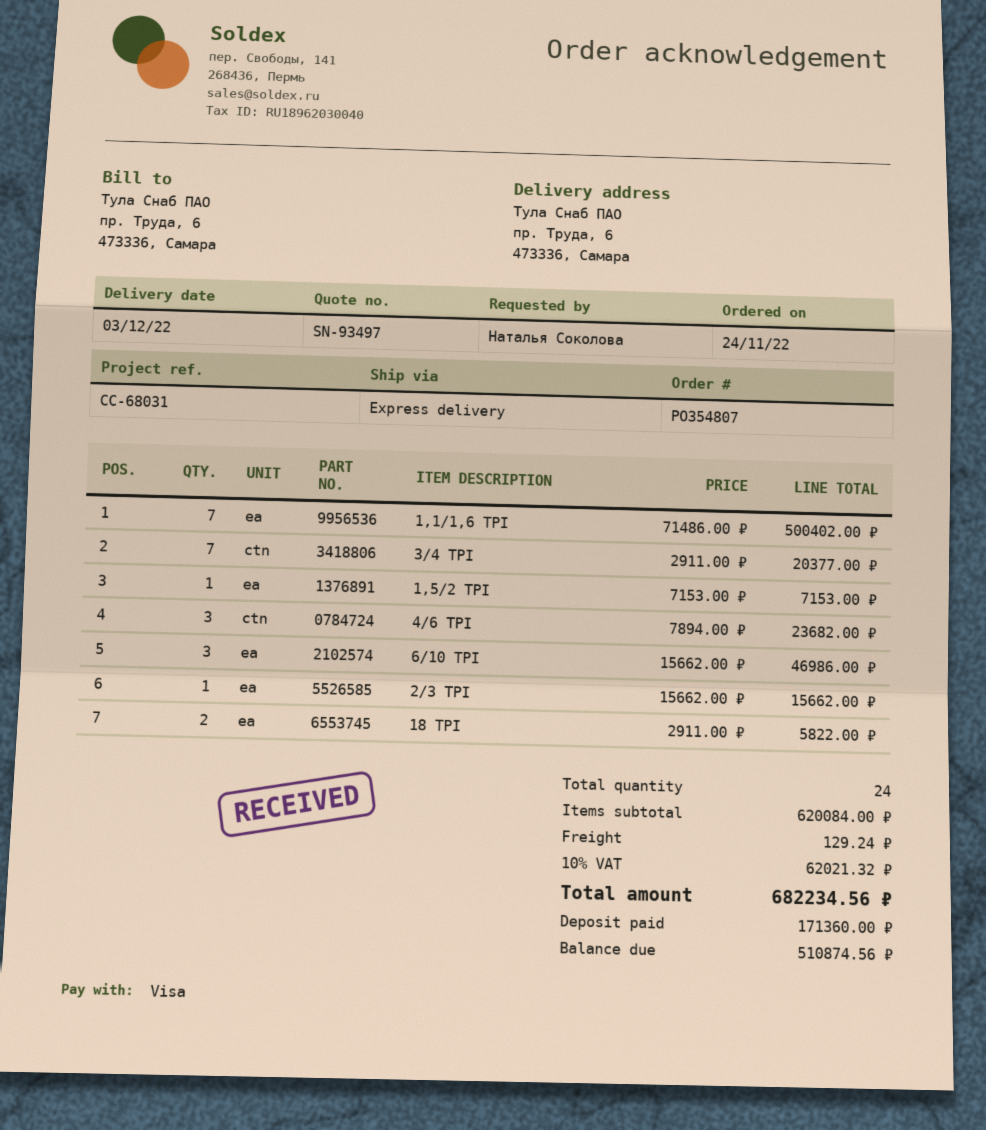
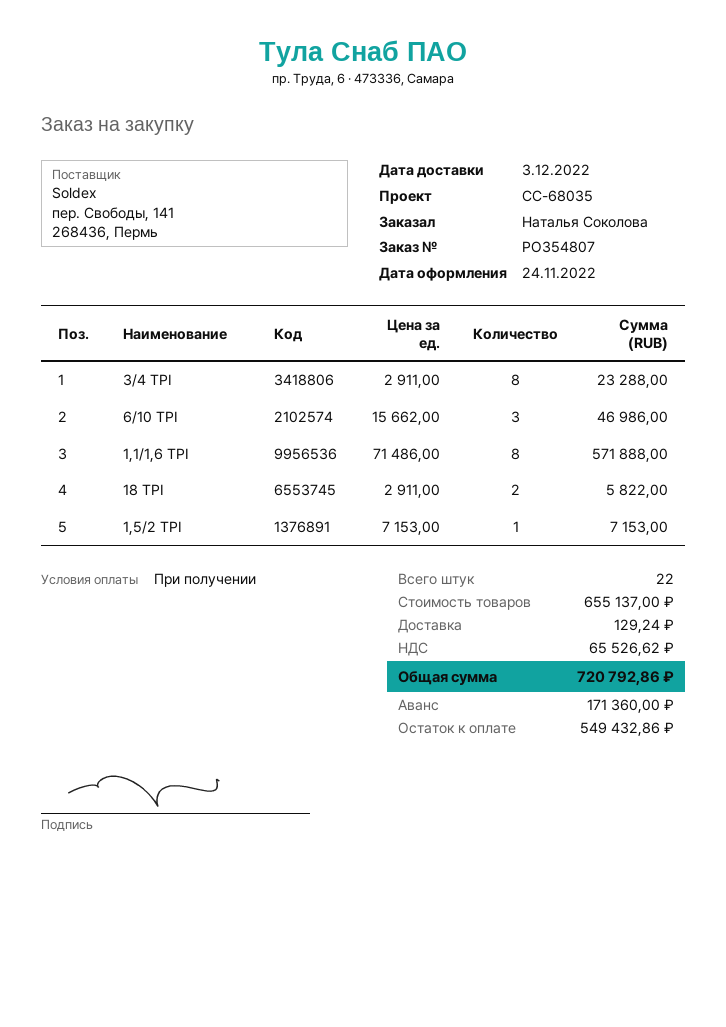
reference: CC-68031 -> CC-68035
1,1/1,6 TPI: 7 x 71486.00 = 500402.00 -> 8 x 71486.00 = 571888.00
3/4 TPI: 7 x 2911.00 = 20377.00 -> 8 x 2911.00 = 23288.00
4/6 TPI: 3 x 7894.00 = 23682.00 -> none
2/3 TPI: 1 x 15662.00 = 15662.00 -> none
total quantity: 24 -> 22
subtotal: 620084.00 -> 655137.00
tax: 62021.32 -> 65526.62
total: 682234.56 -> 720792.86
balance: 510874.56 -> 549432.86

